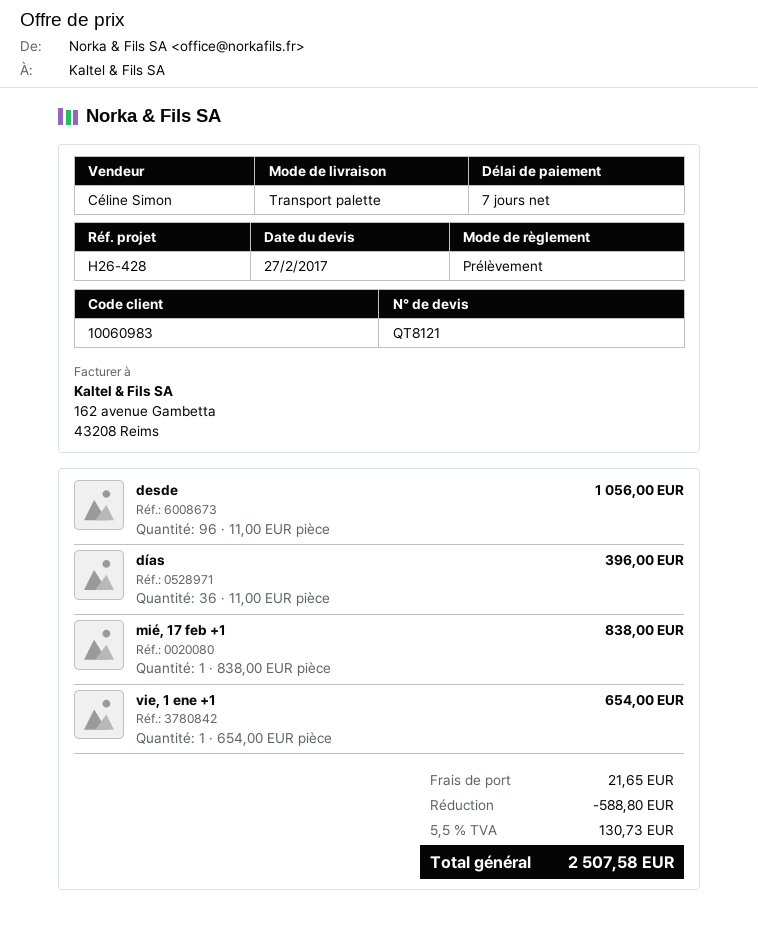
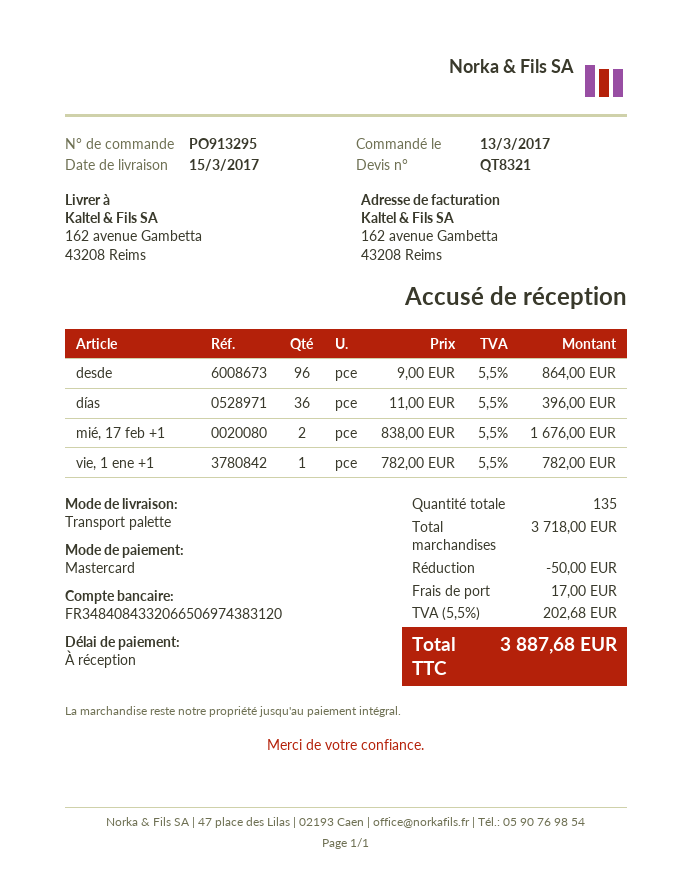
quote number: QT8121 -> QT8321
payment terms: 7 days -> on receipt
payment method: direct debit -> Mastercard
desde: 96 x 11.00 = 1056.00 -> 96 x 9.00 = 864.00
mié, 17 feb +1: 1 x 838.00 = 838.00 -> 2 x 838.00 = 1676.00
vie, 1 ene +1: 1 x 654.00 = 654.00 -> 1 x 782.00 = 782.00
discount: 588.80 -> 50.00
shipping: 21.65 -> 17.00
tax: 5.5% = 130.73 -> 5.5% = 202.68
total: 2507.58 -> 3887.68

